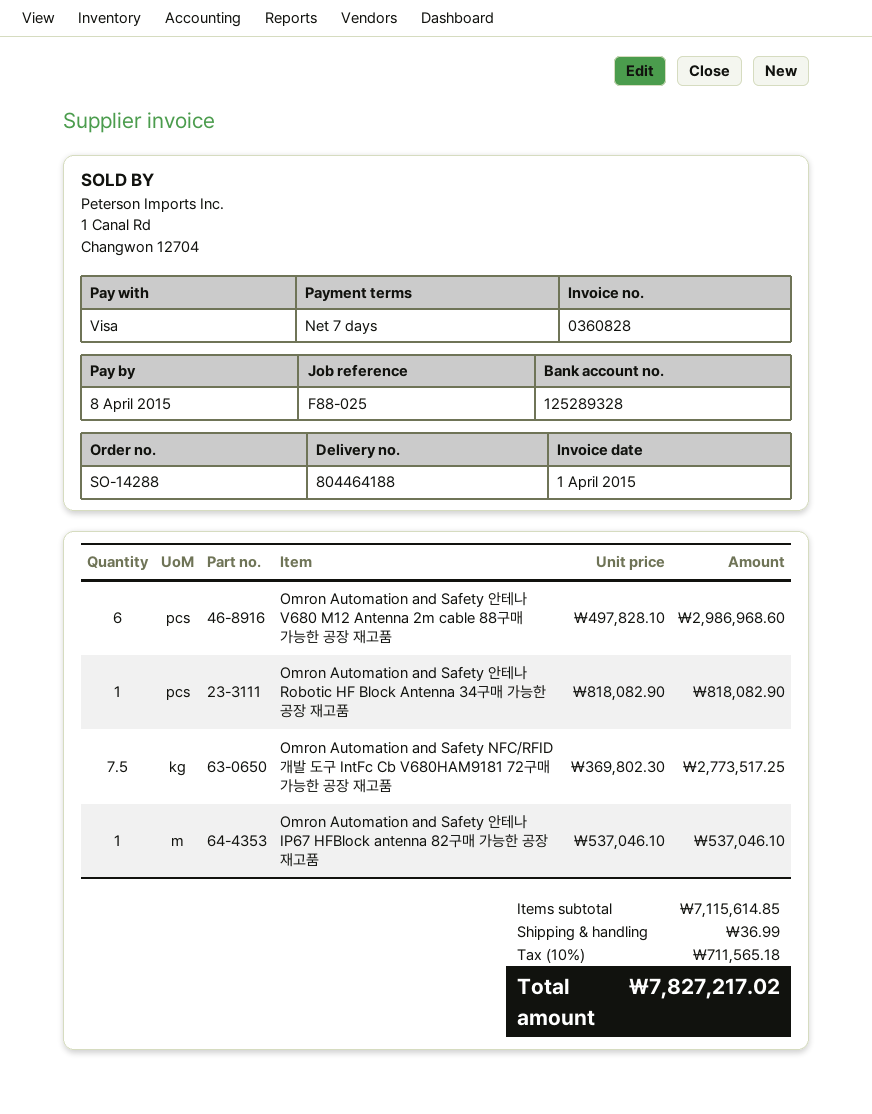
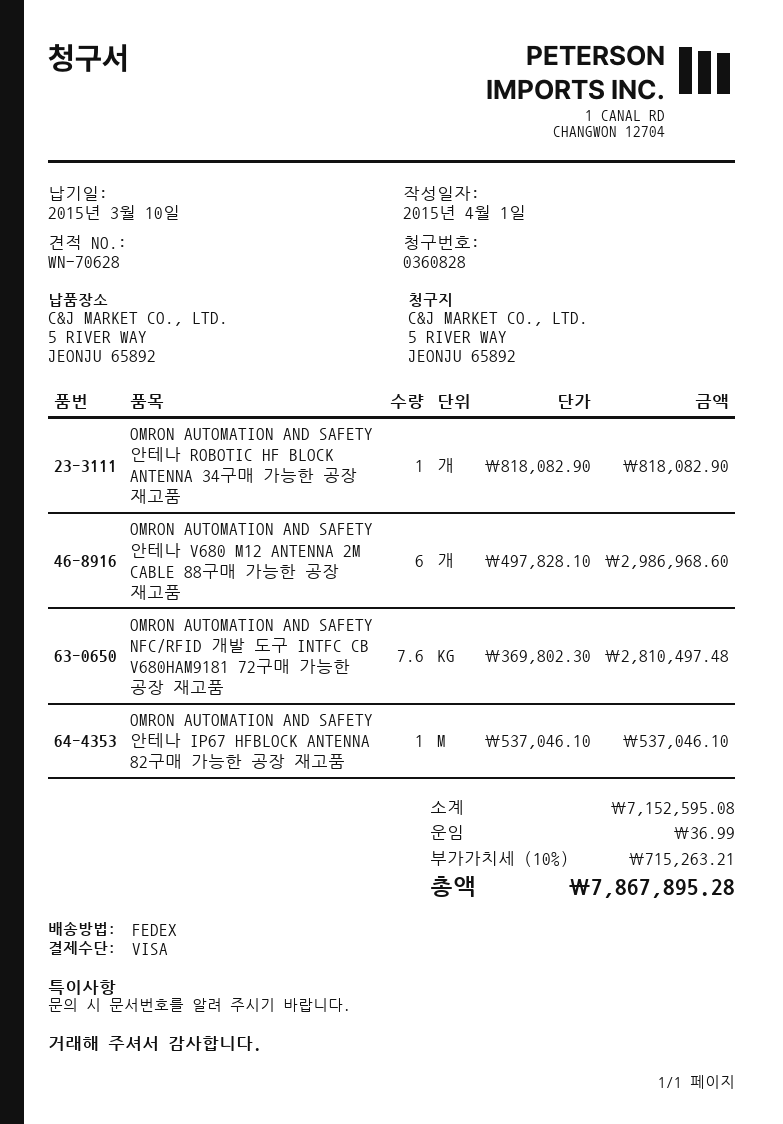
Omron Automation and Safety NFC/RFID 개발 도구 IntFc Cb V680HAM9181 72구매 가능한 공장 재고품: 7.5 x 369802.30 = 2773517.25 -> 7.6 x 369802.30 = 2810497.48
subtotal: 7115614.85 -> 7152595.08
tax: 10% = 711565.18 -> 10% = 715263.21
total: 7827217.02 -> 7867895.28

